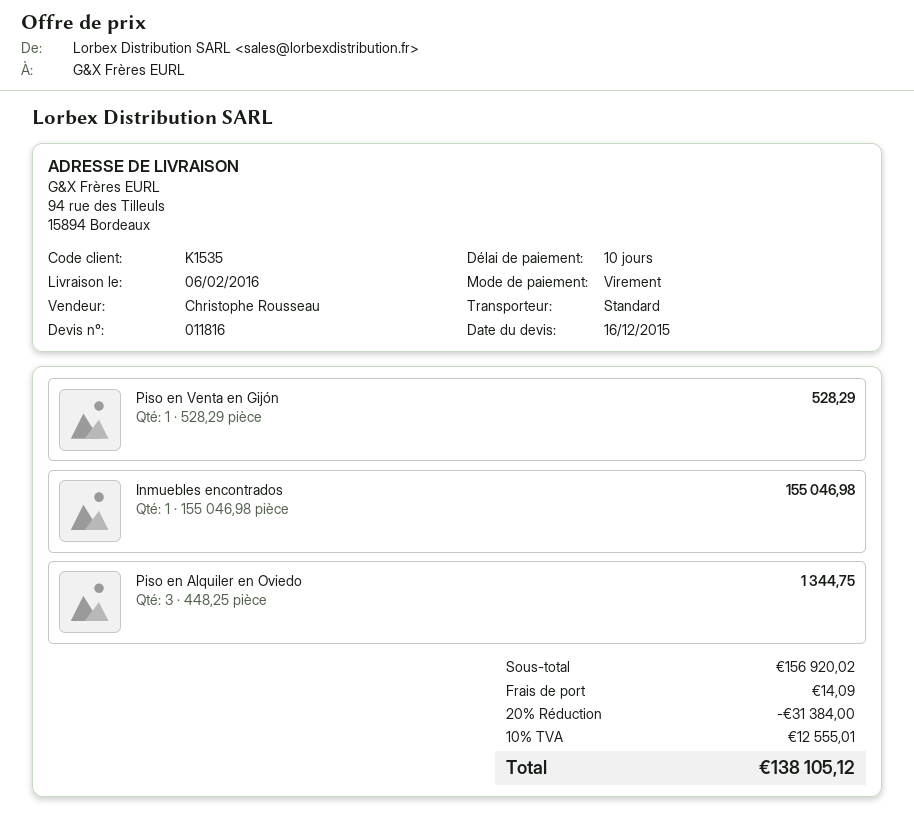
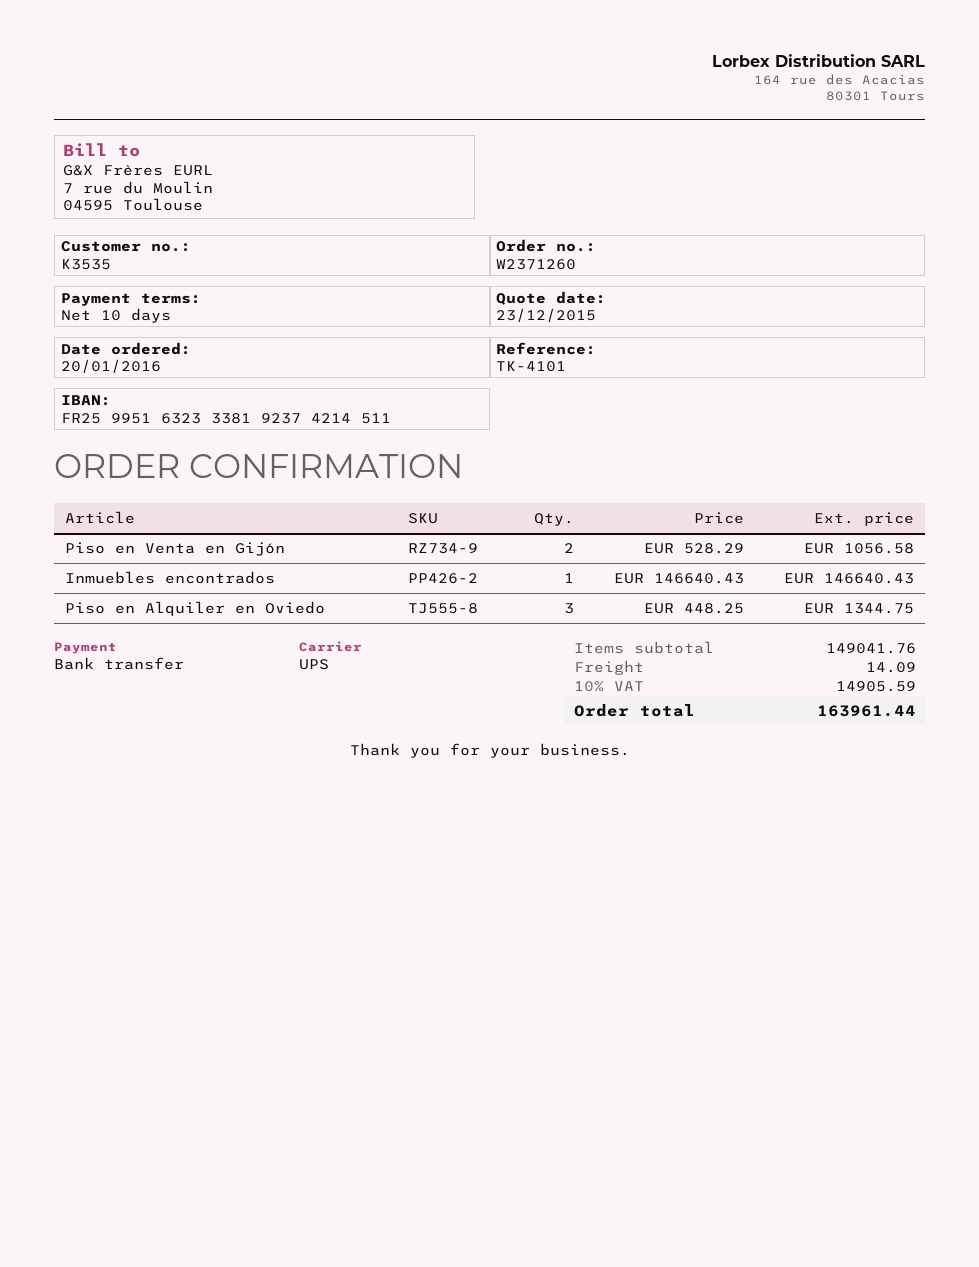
quote date: 2015-12-16 -> 2015-12-23
customer number: K1535 -> K3535
shipping method: standard -> UPS
Piso en Venta en Gijón: 1 x 528.29 = 528.29 -> 2 x 528.29 = 1056.58
Inmuebles encontrados: 1 x 155046.98 = 155046.98 -> 1 x 146640.43 = 146640.43
subtotal: 156920.02 -> 149041.76
discount: 20% = 31384.00 -> none
tax: 10% = 12555.01 -> 10% = 14905.59
total: 138105.12 -> 163961.44

